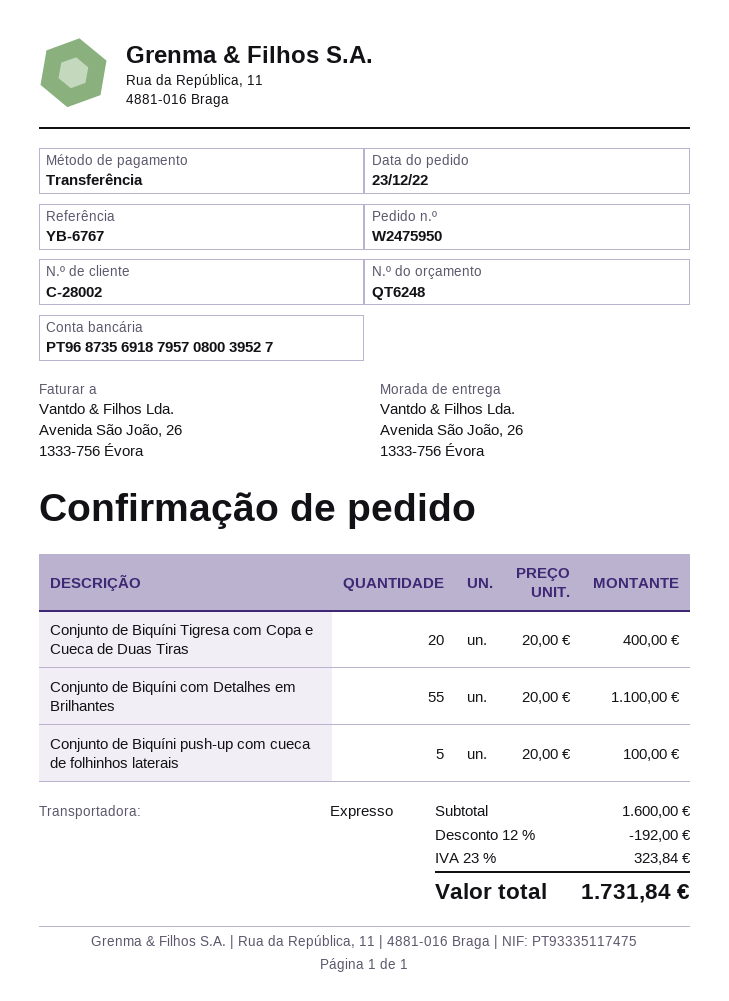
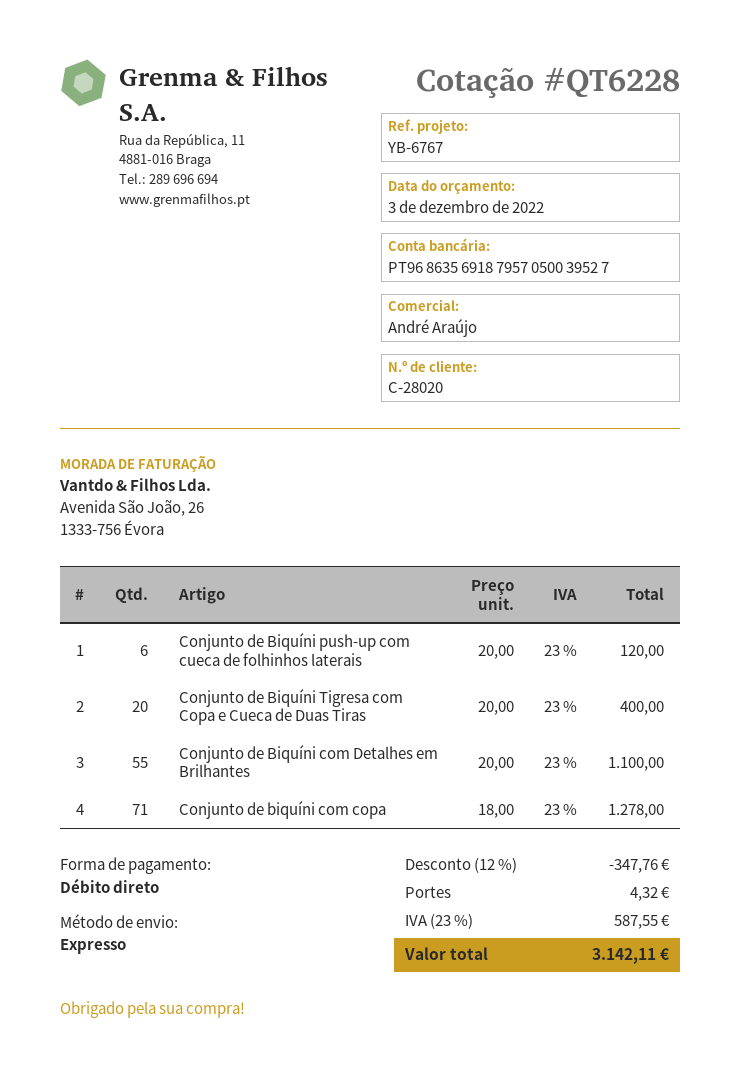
quote number: QT6248 -> QT6228
customer number: C-28002 -> C-28020
payment method: bank transfer -> direct debit
bank account: PT96873569187957080039527 -> PT96863569187957050039527
Conjunto de Biquíni push‑up com cueca de folhinhos laterais: 5 x 20.00 = 100.00 -> 6 x 20.00 = 120.00
Conjunto de biquíni com copa: none -> 71 x 18.00 = 1278.00
discount: 12% = 192.00 -> 12% = 347.76
shipping: none -> 4.32
tax: 23% = 323.84 -> 23% = 587.55
total: 1731.84 -> 3142.11

